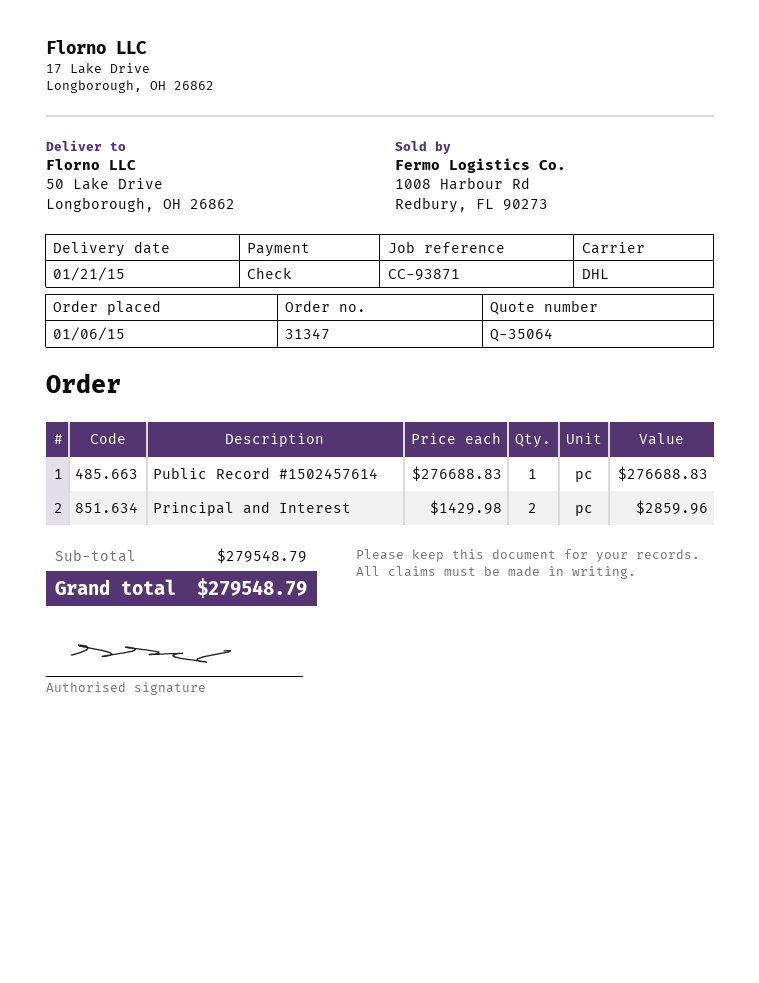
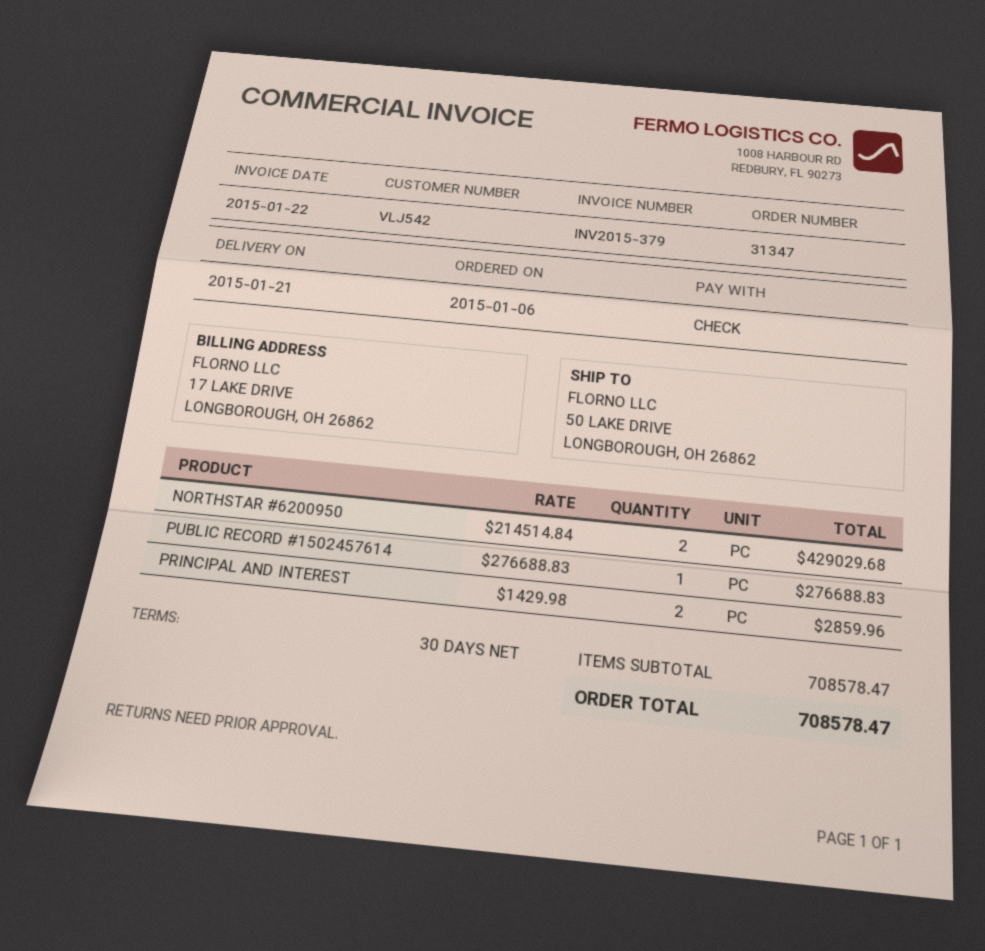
NORTHSTAR #6200950: none -> 2 x 214514.84 = 429029.68
subtotal: 279548.79 -> 708578.47
total: 279548.79 -> 708578.47

